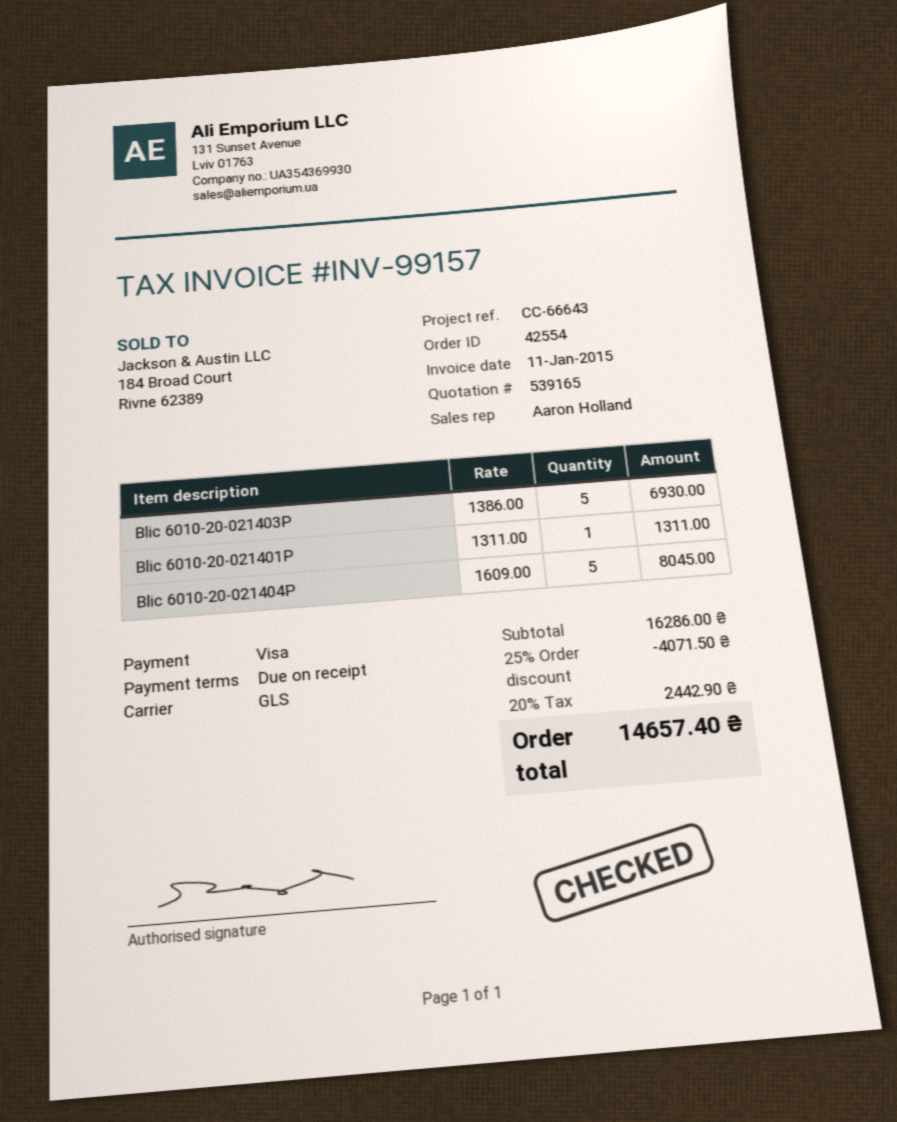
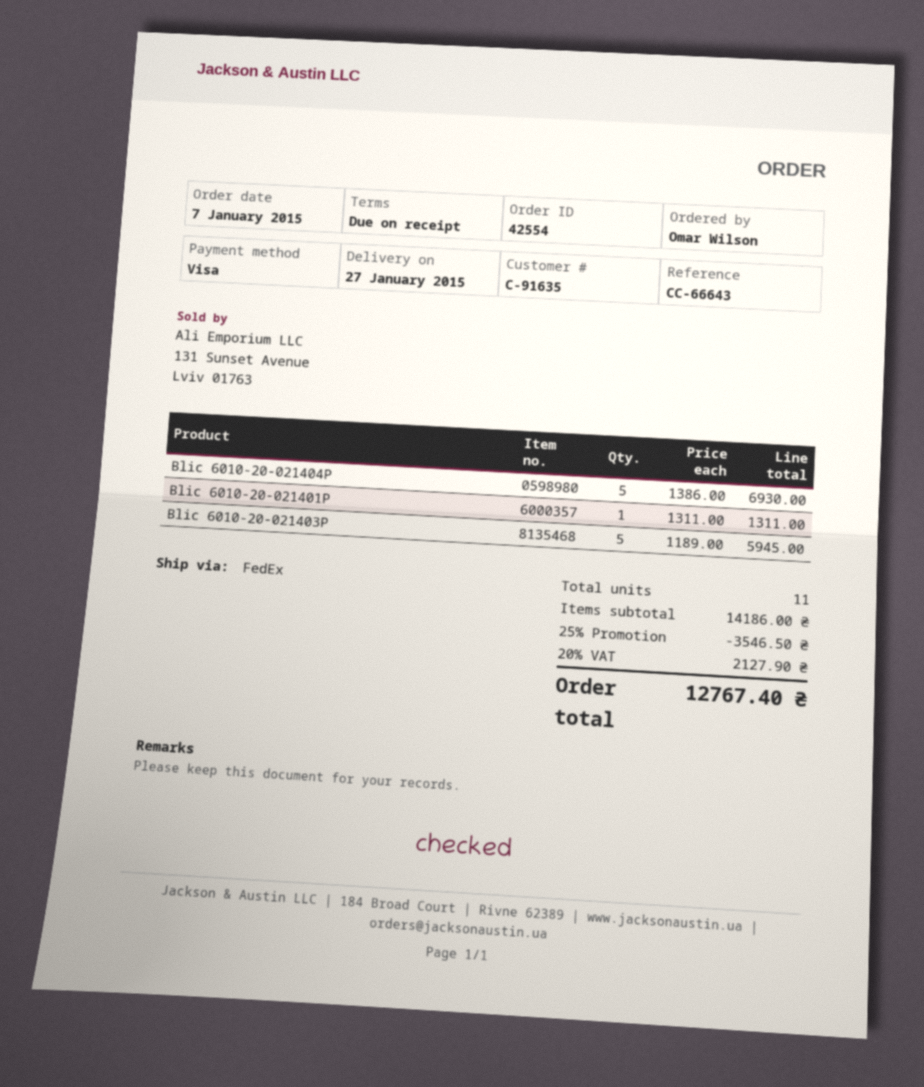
shipping method: GLS -> FedEx
Blic 6010-20-021403P: 5 x 1386.00 = 6930.00 -> 5 x 1189.00 = 5945.00
Blic 6010-20-021404P: 5 x 1609.00 = 8045.00 -> 5 x 1386.00 = 6930.00
subtotal: 16286.00 -> 14186.00
discount: 25% = 4071.50 -> 25% = 3546.50
tax: 20% = 2442.90 -> 20% = 2127.90
total: 14657.40 -> 12767.40

